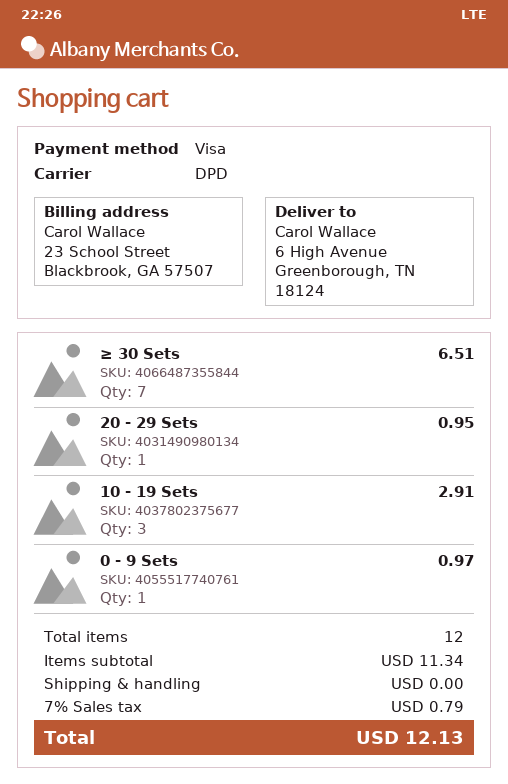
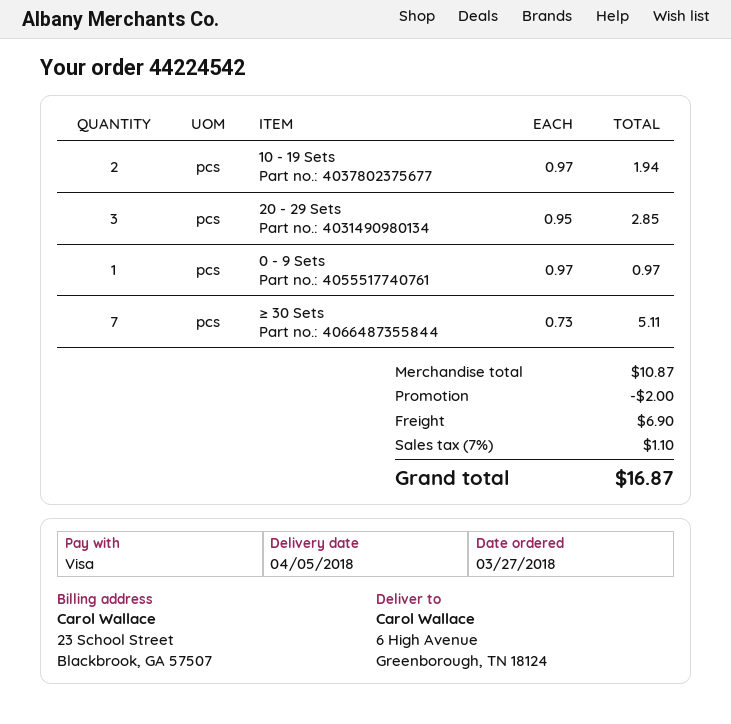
≥ 30 Sets: 7 for 6.51 -> 7 for 5.11
20 - 29 Sets: 1 for 0.95 -> 3 for 2.85
10 - 19 Sets: 3 for 2.91 -> 2 for 1.94
subtotal: 11.34 -> 10.87
discount: none -> 2.00
shipping: 0.00 -> 6.90
tax: 7% = 0.79 -> 7% = 1.10
total: 12.13 -> 16.87

